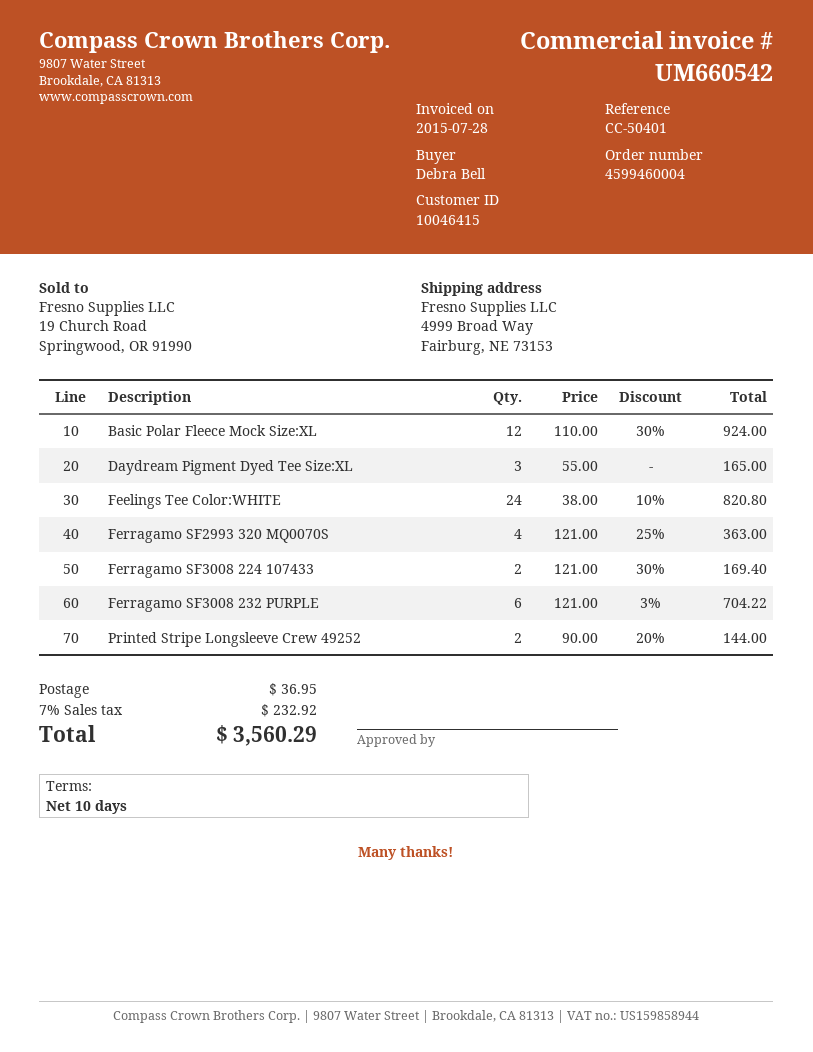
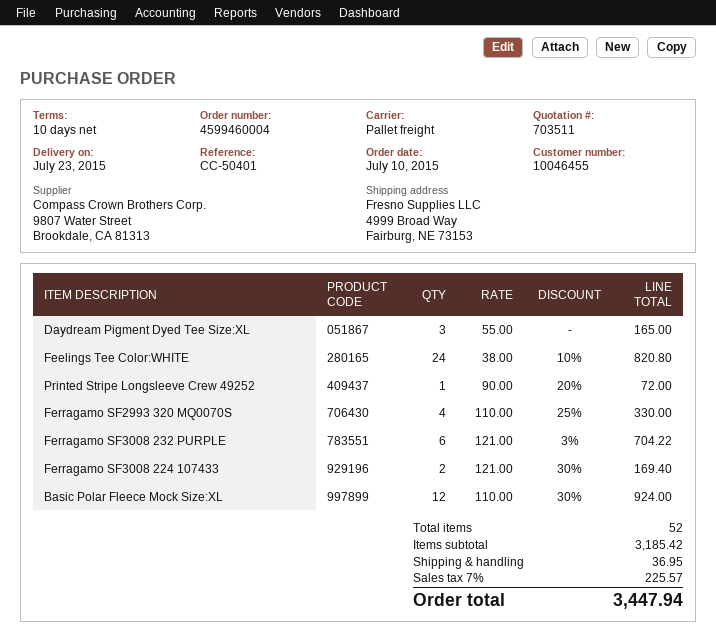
customer number: 10046415 -> 10046455
Ferragamo SF2993 320 MQ0070S: 4 x 121.00 - 25% = 363.00 -> 4 x 110.00 - 25% = 330.00
Printed Stripe Longsleeve Crew 49252: 2 x 90.00 - 20% = 144.00 -> 1 x 90.00 - 20% = 72.00
tax: 7% = 232.92 -> 7% = 225.57
total: 3560.29 -> 3447.94

